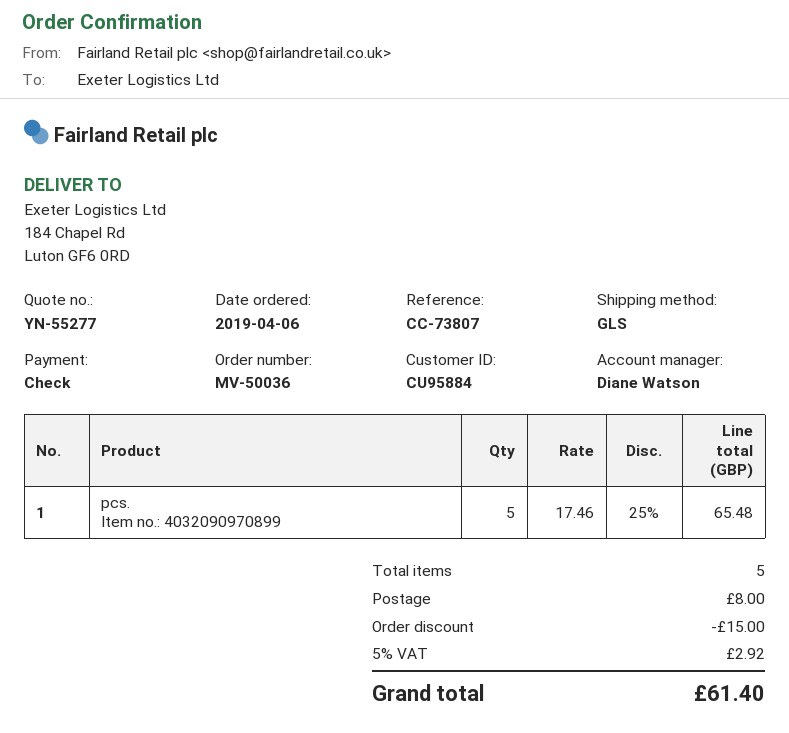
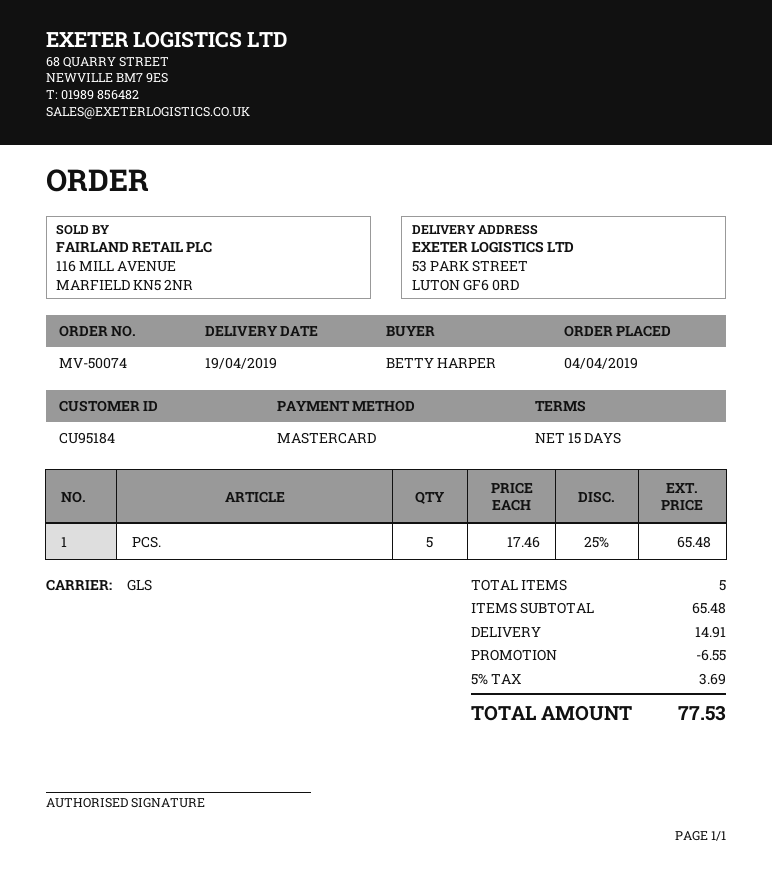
order number: MV-50036 -> MV-50074
order date: 2019-04-06 -> 2019-04-04
customer number: CU95884 -> CU95184
payment method: cheque -> Mastercard
ship to: 184 Chapel Rd, Luton GF6 0RD -> 53 PARK STREET, LUTON GF6 0RD
discount: 15.00 -> 6.55
shipping: 8.00 -> 14.91
tax: 5% = 2.92 -> 5% = 3.69
total: 61.40 -> 77.53

